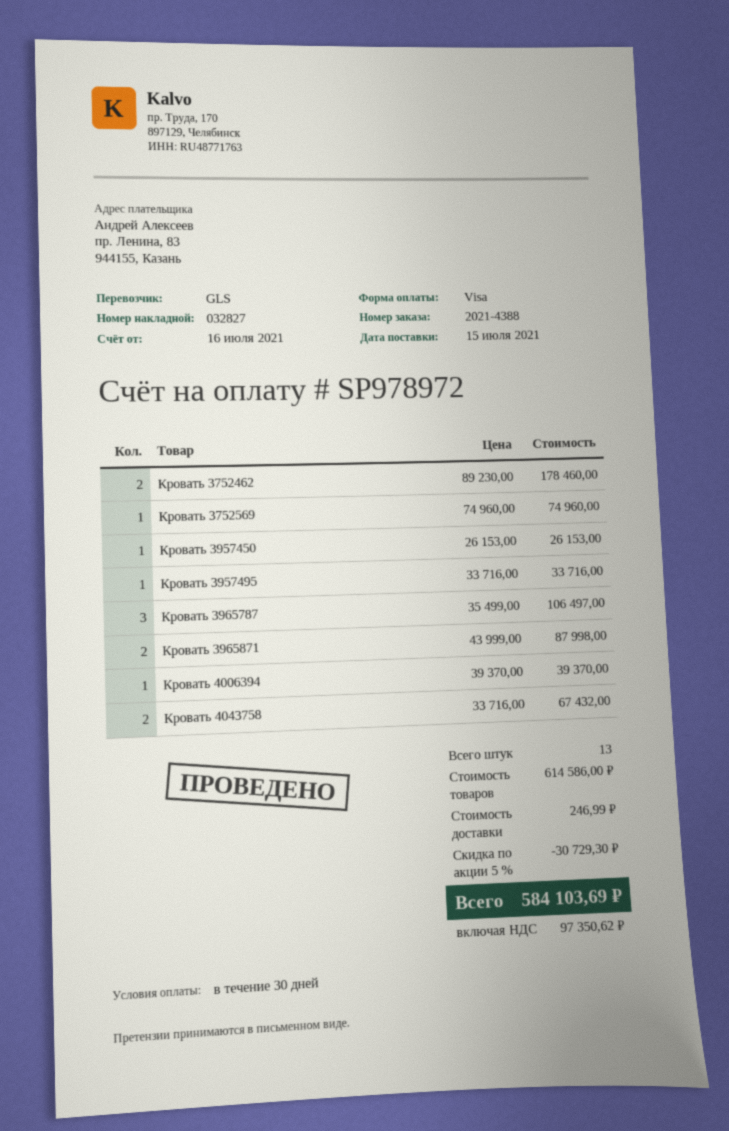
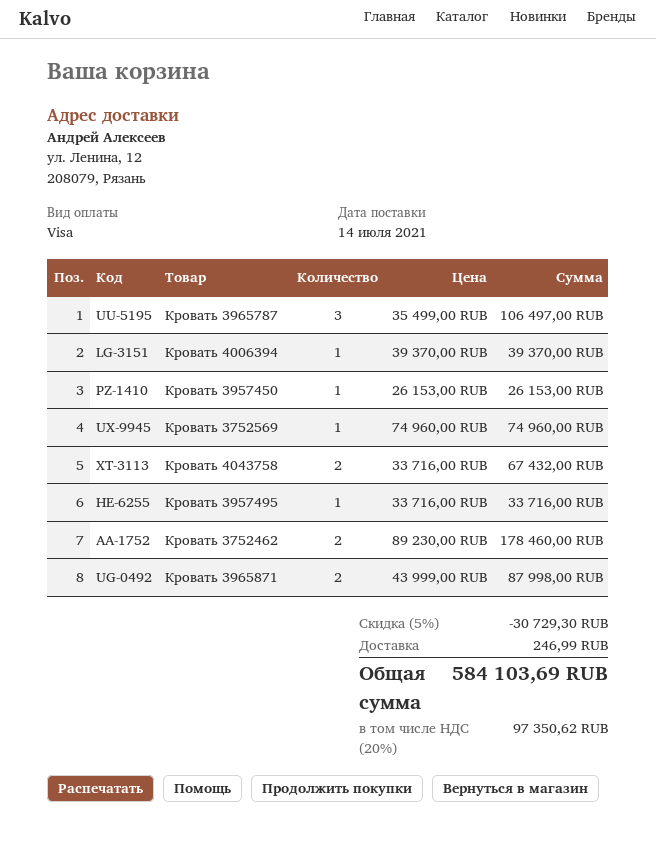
delivery date: 2021-07-15 -> 2021-07-14

